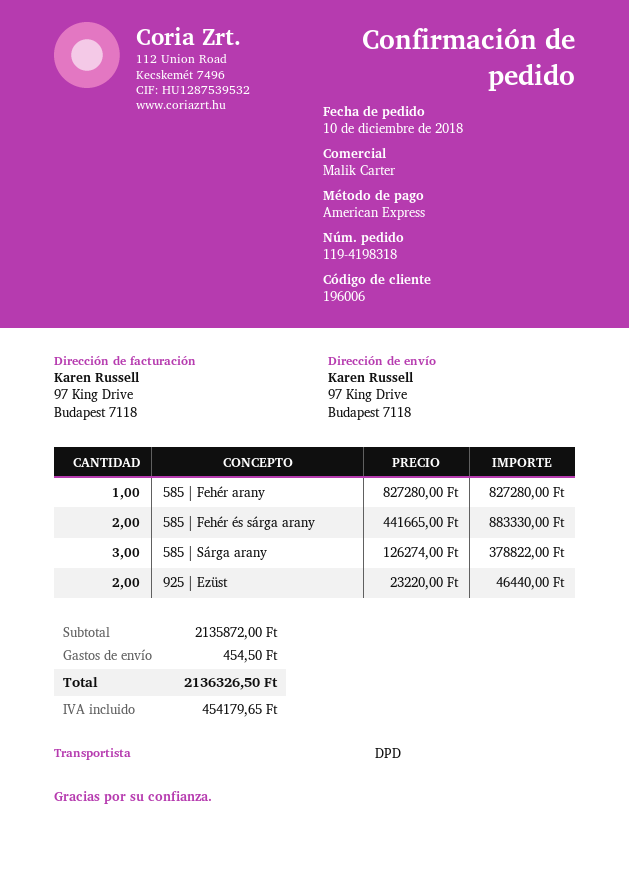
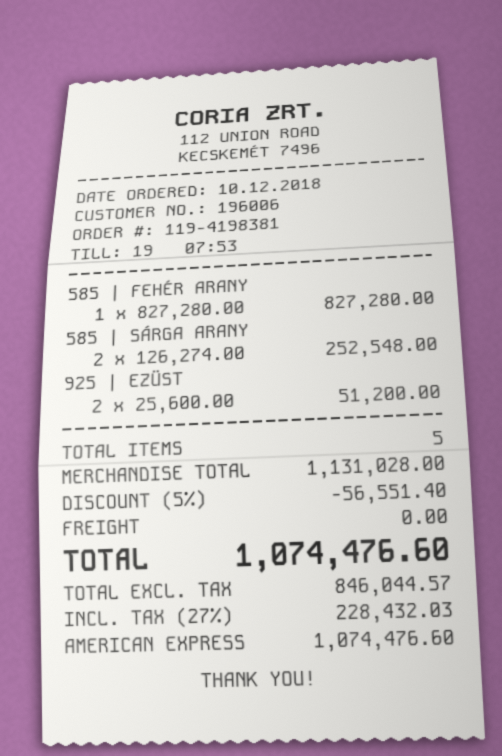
order number: 119-4198318 -> 119-4198381
585 | Fehér és sárga arany: 2 x 441665.00 = 883330.00 -> none
585 | Sárga arany: 3 x 126274.00 = 378822.00 -> 2 x 126274.00 = 252548.00
925 | Ezüst: 2 x 23220.00 = 46440.00 -> 2 x 25600.00 = 51200.00
subtotal: 2135872.00 -> 1131028.00
discount: none -> 5% = 56551.40
shipping: 454.50 -> 0.00
tax: 454179.65 -> 228432.03
total: 2136326.50 -> 1074476.60

